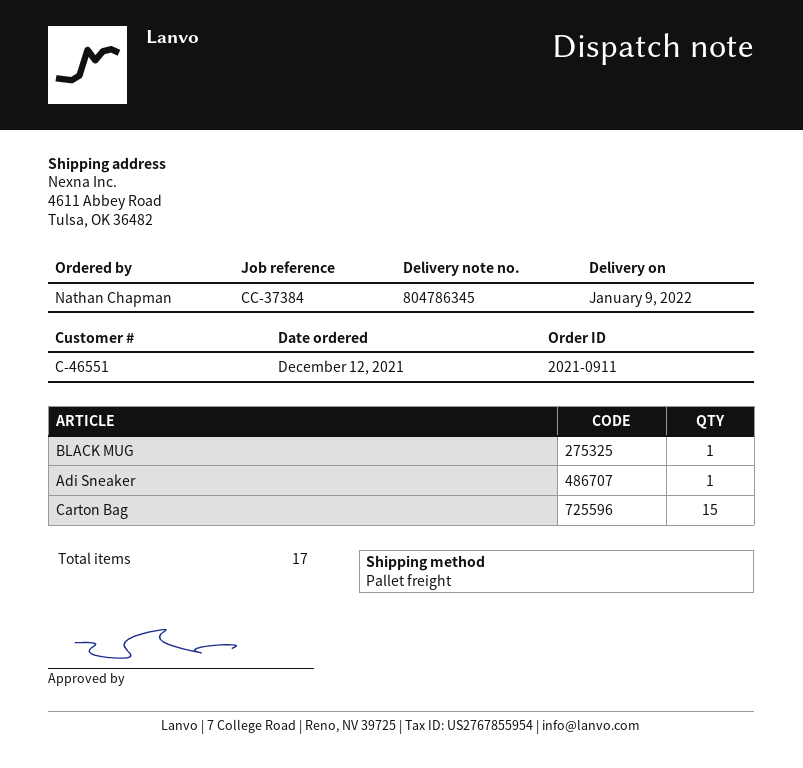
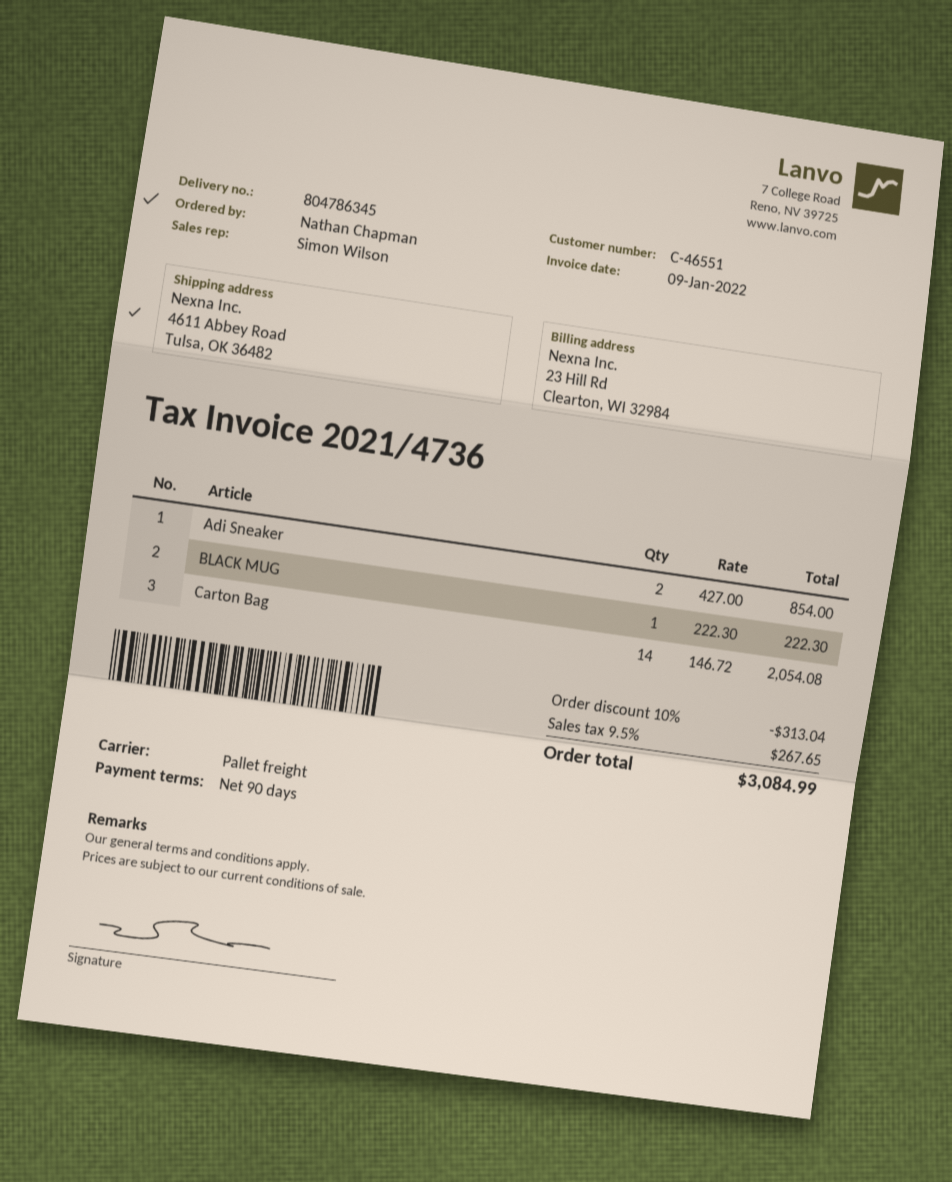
Adi Sneaker: 1 -> 2
Carton Bag: 15 -> 14

